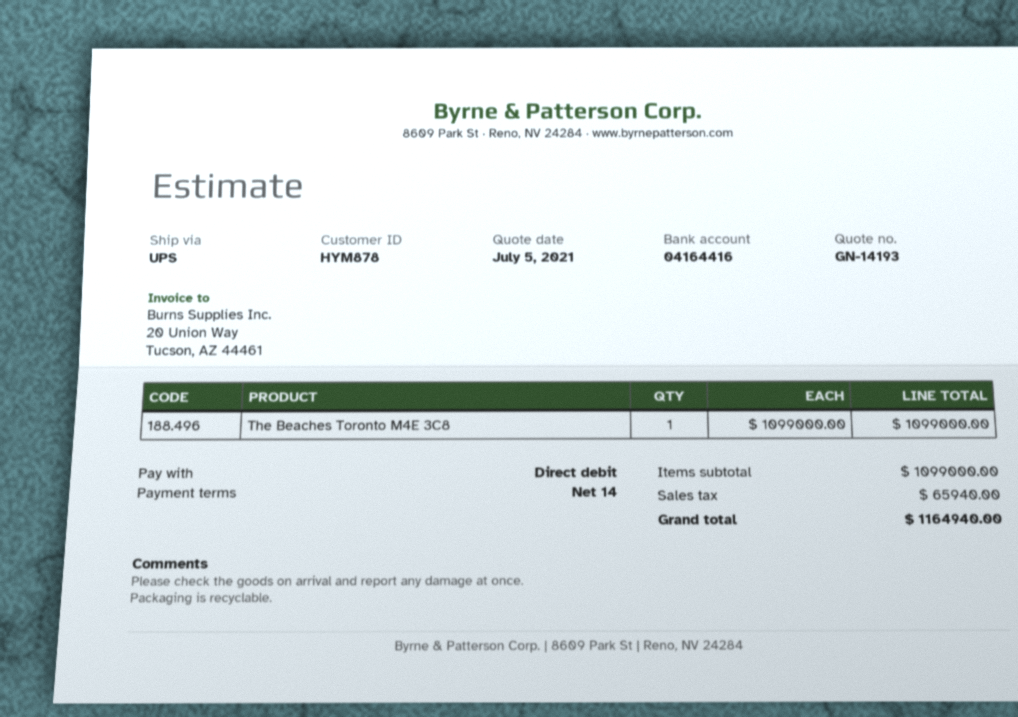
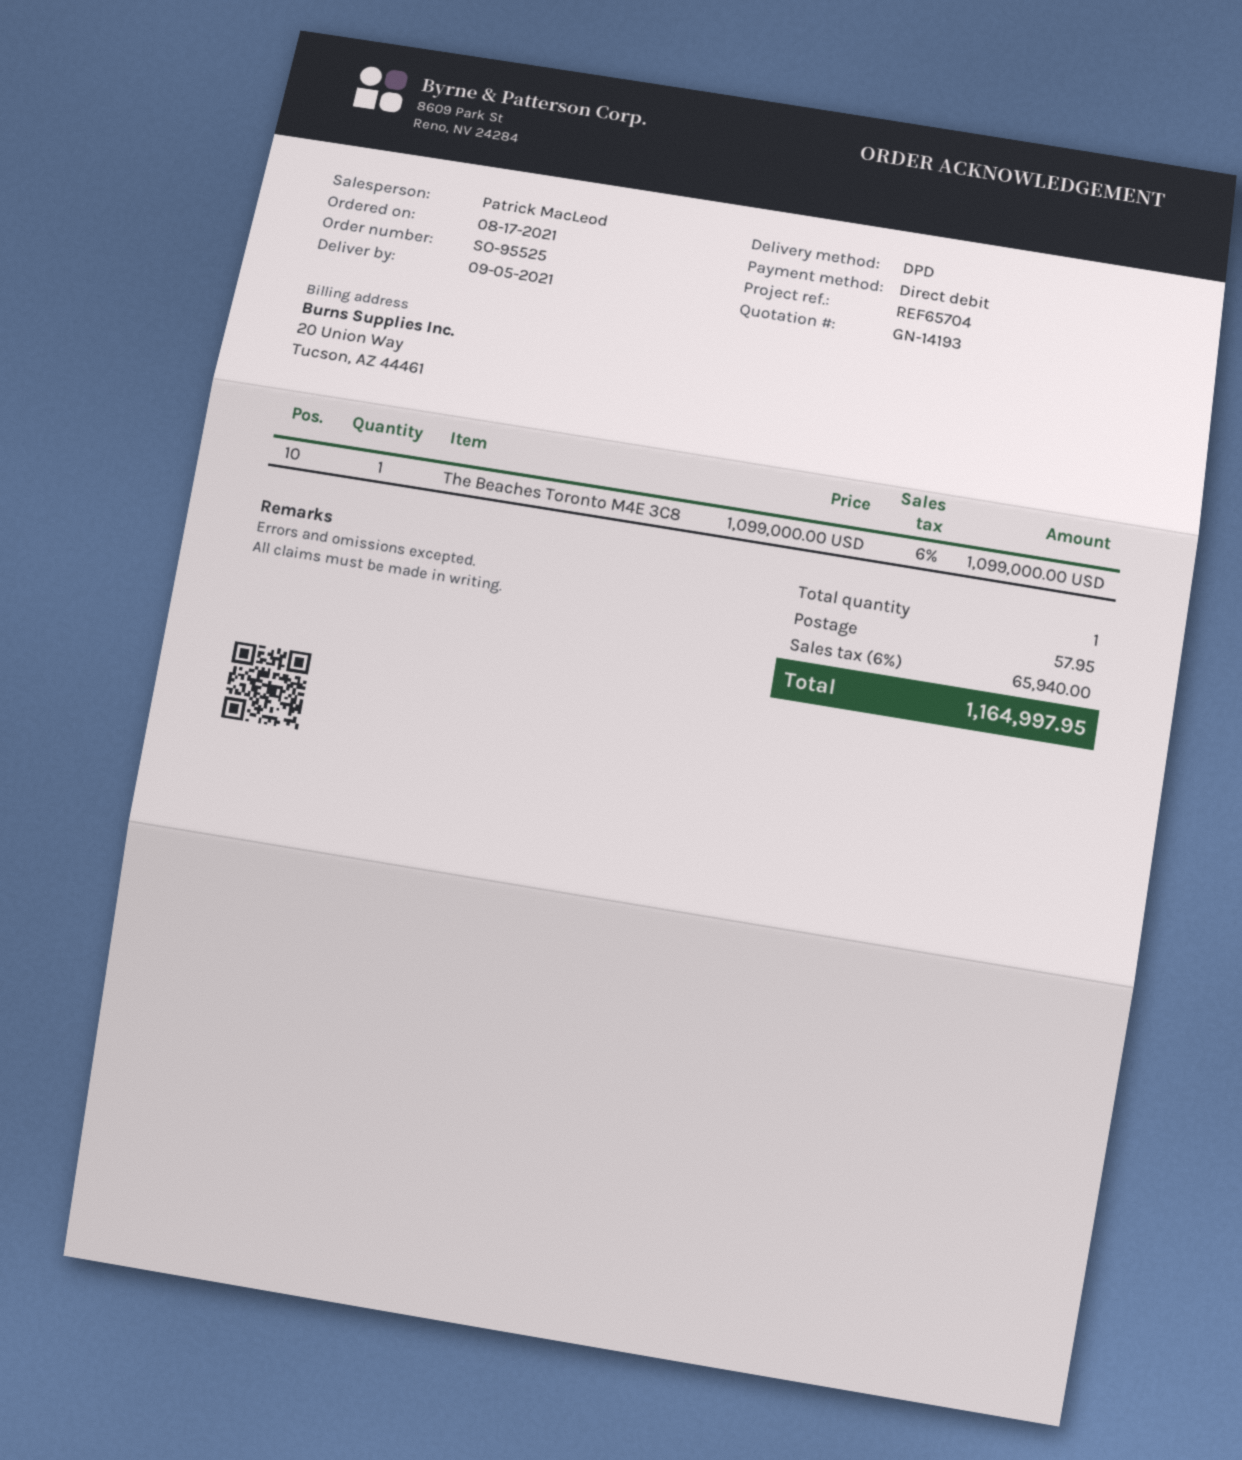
shipping method: UPS -> DPD
shipping: none -> 57.95
total: 1164940.00 -> 1164997.95

